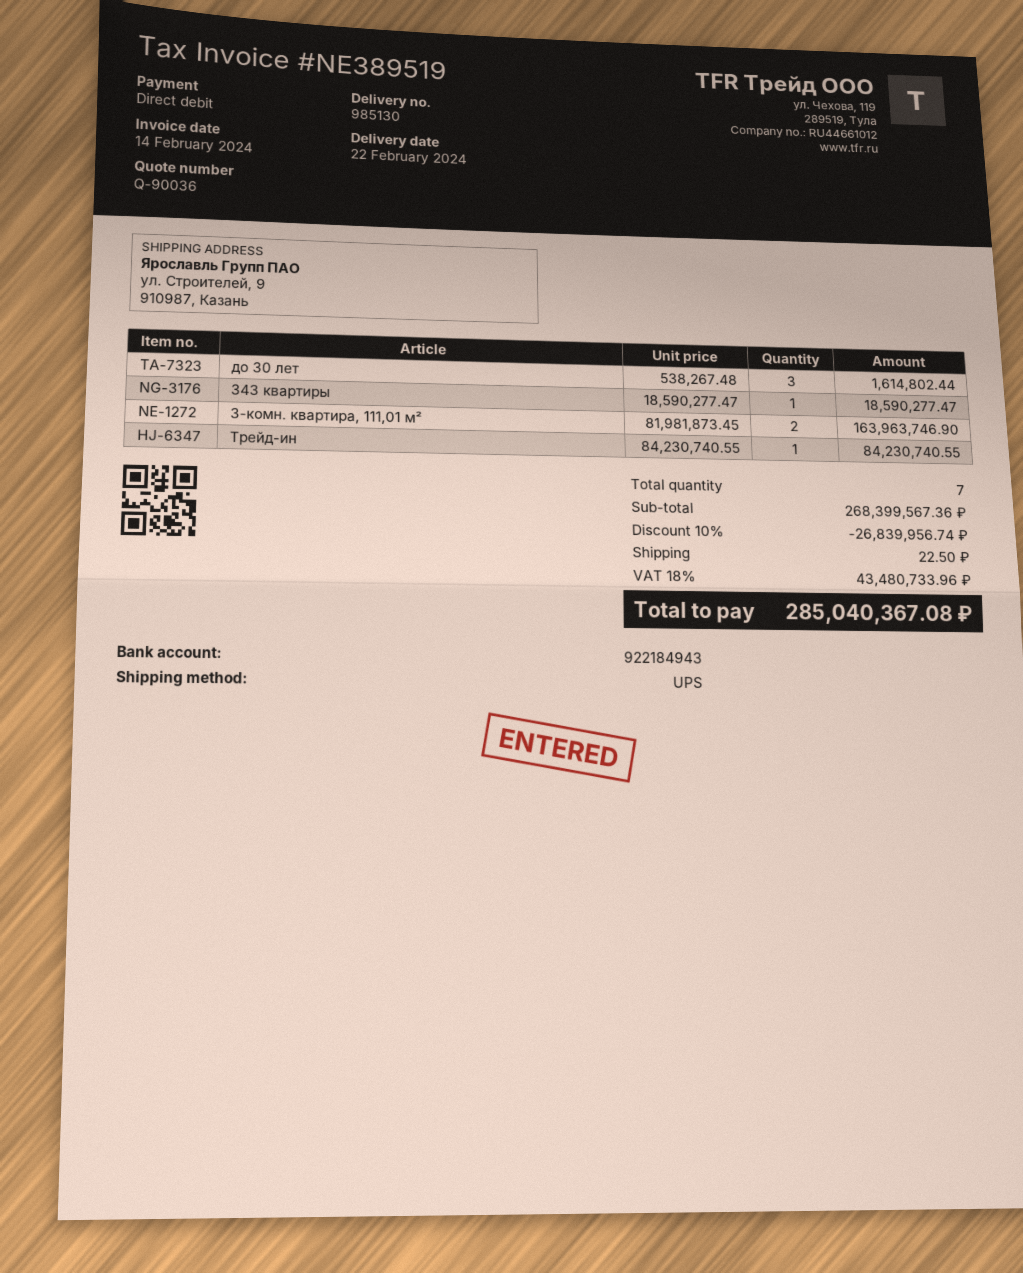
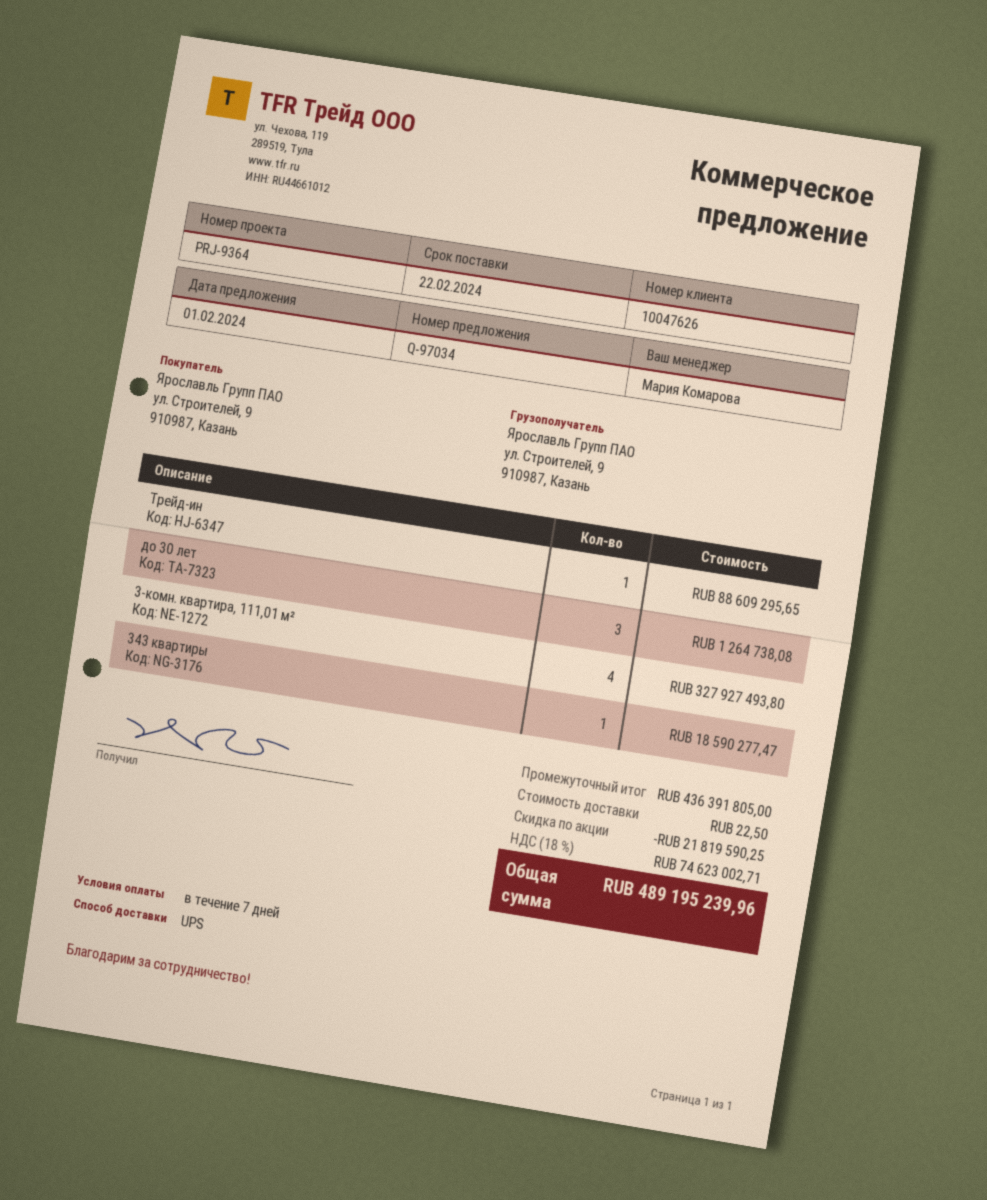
quote number: Q-90036 -> Q-97034
до 30 лет: 3 for 1614802.44 -> 3 for 1264738.08
3-комн. квартира, 111,01 м²: 2 for 163963746.90 -> 4 for 327927493.80
Трейд-ин: 1 for 84230740.55 -> 1 for 88609295.65
subtotal: 268399567.36 -> 436391805.00
discount: 26839956.74 -> 21819590.25
tax: 18% = 43480733.96 -> 18% = 74623002.71
total: 285040367.08 -> 489195239.96

